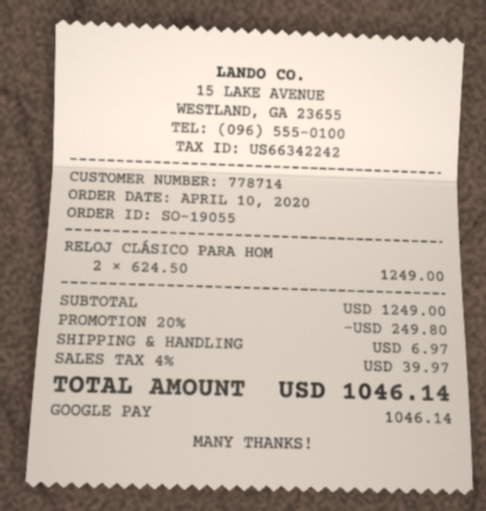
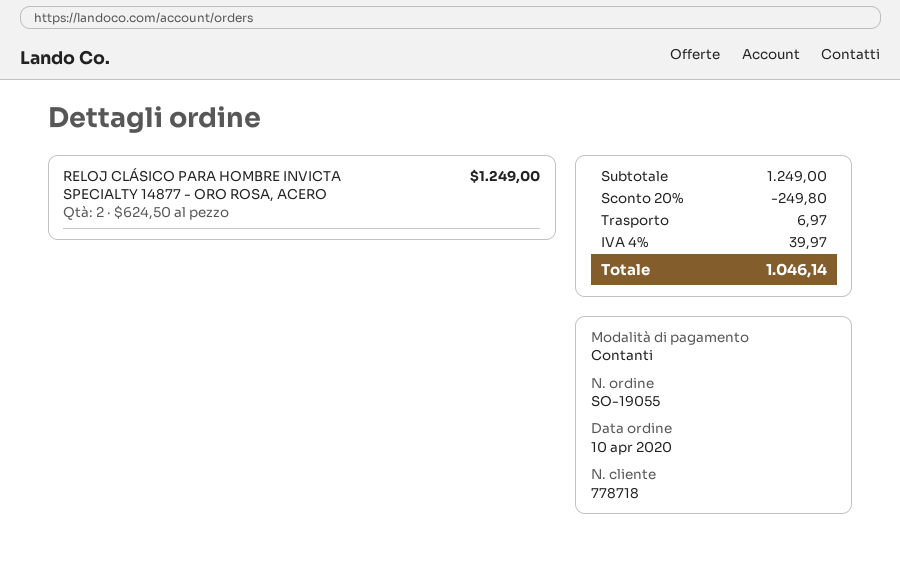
customer number: 778714 -> 778718
payment method: Google Pay -> cash

